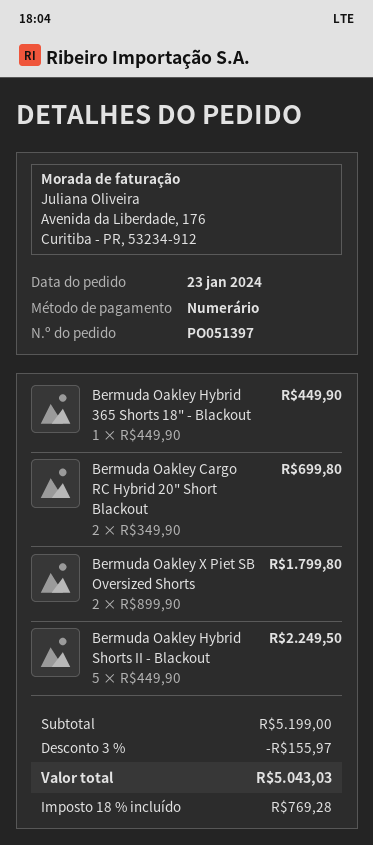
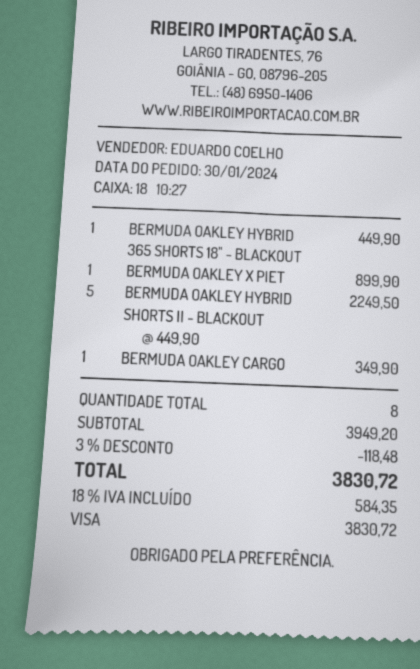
order date: 2024-01-23 -> 2024-01-30
payment method: cash -> Visa
Bermuda Oakley Cargo RC Hybrid 20" Short Blackout: 2 x 349.90 = 699.80 -> 1 x 349.90 = 349.90
Bermuda Oakley X Piet SB Oversized Shorts: 2 x 899.90 = 1799.80 -> 1 x 899.90 = 899.90
subtotal: 5199.00 -> 3949.20
discount: 3% = 155.97 -> 3% = 118.48
tax: 18% = 769.28 -> 18% = 584.35
total: 5043.03 -> 3830.72

